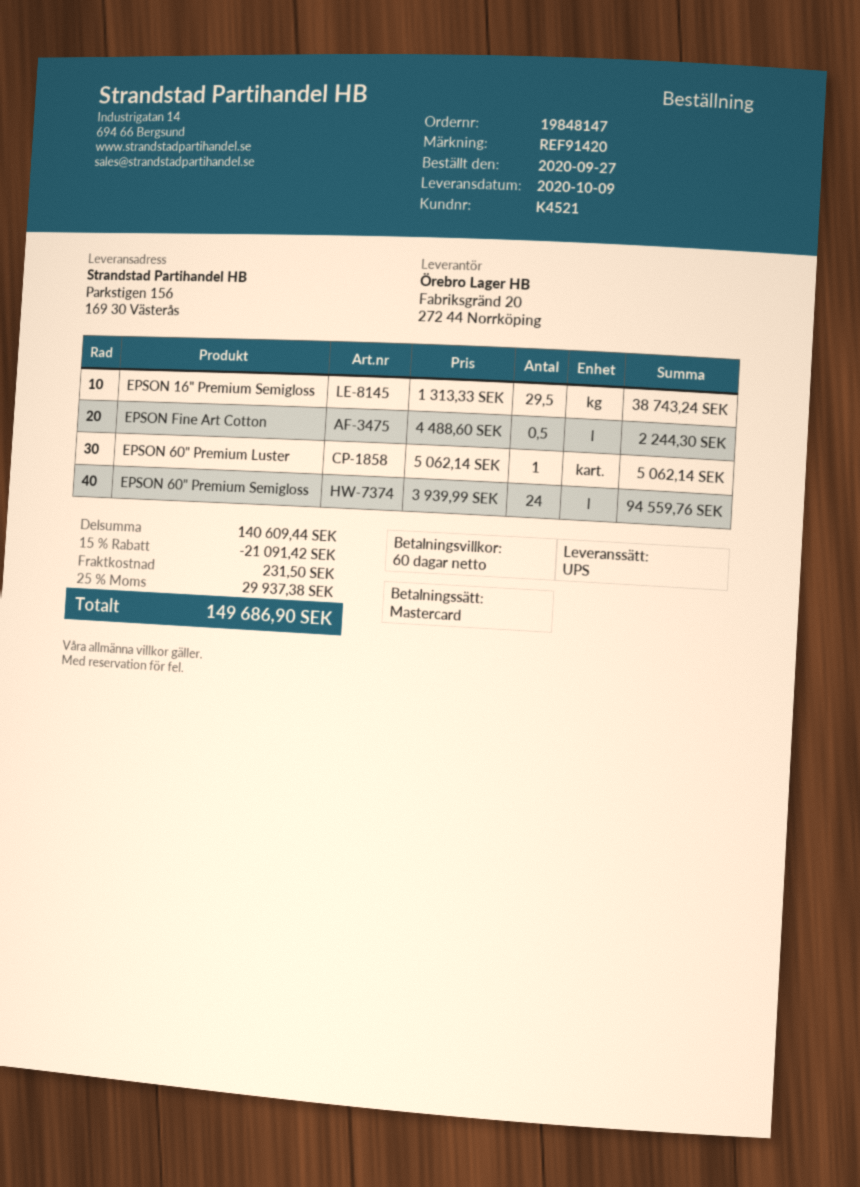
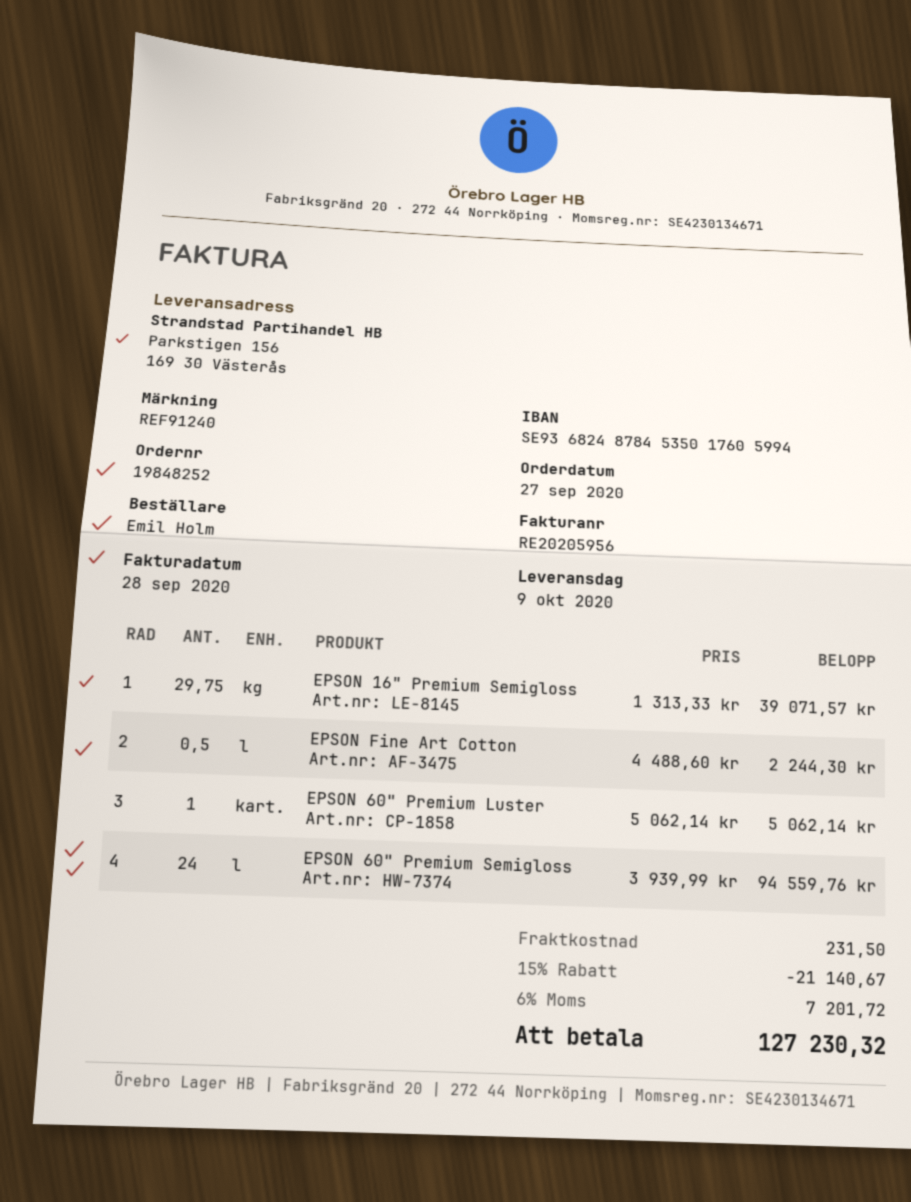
order number: 19848147 -> 19848252
reference: REF91420 -> REF91240
EPSON 16" Premium Semigloss: 29.5 x 1313.33 = 38743.24 -> 29.75 x 1313.33 = 39071.57
discount: 15% = 21091.42 -> 15% = 21140.67
tax: 25% = 29937.38 -> 6% = 7201.72
total: 149686.90 -> 127230.32

